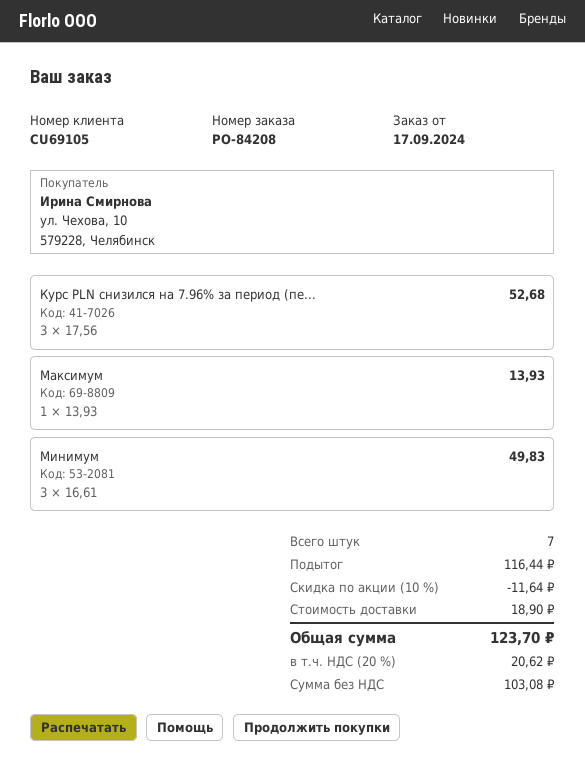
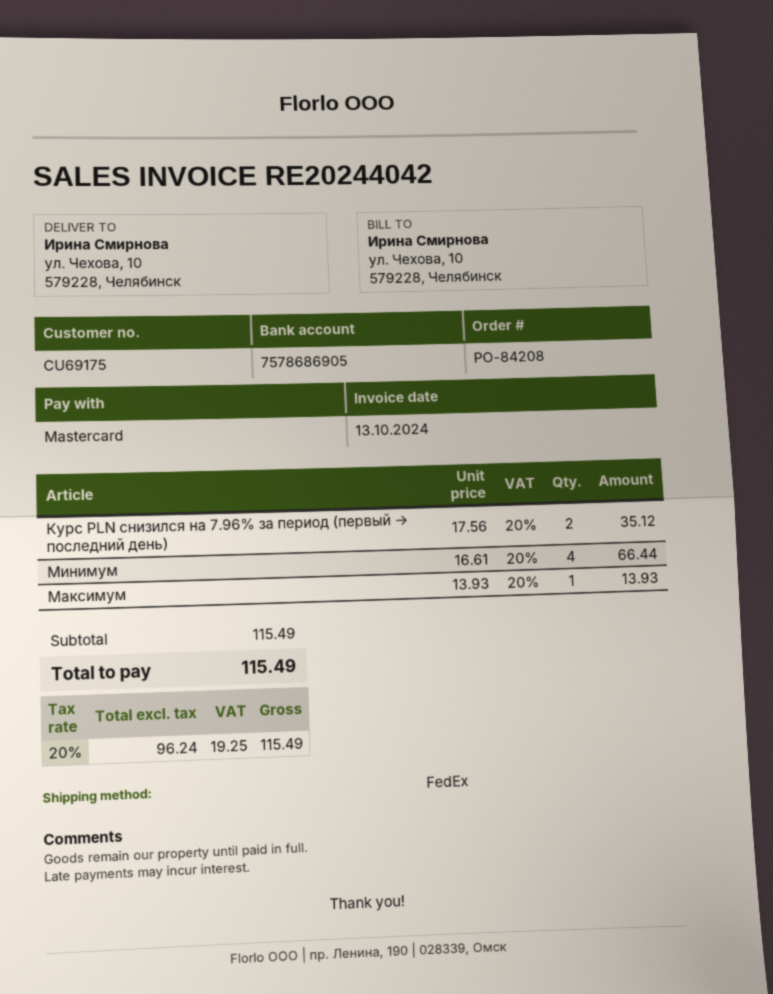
customer number: CU69105 -> CU69175
Курс PLN снизился на 7.96% за период (пе...: 3 x 17.56 = 52.68 -> 2 x 17.56 = 35.12
Минимум: 3 x 16.61 = 49.83 -> 4 x 16.61 = 66.44
subtotal: 116.44 -> 115.49
discount: 10% = 11.64 -> none
shipping: 18.90 -> none
net: 103.08 -> 96.24
tax: 20% = 20.62 -> 20% = 19.25
total: 123.70 -> 115.49

